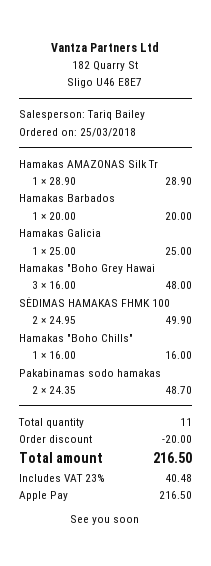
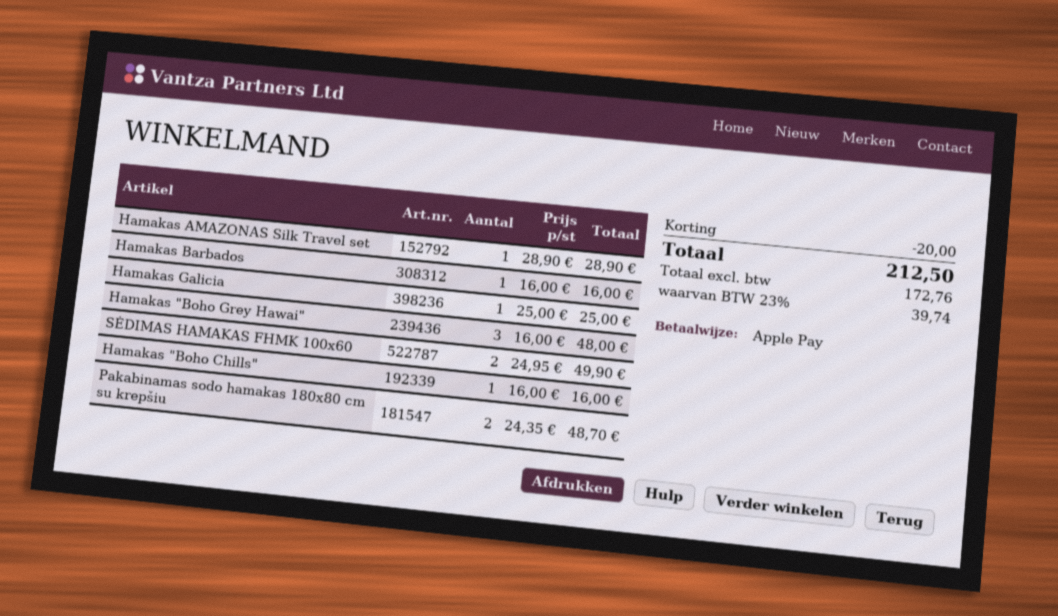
Hamakas Barbados: 1 x 20.00 = 20.00 -> 1 x 16.00 = 16.00
tax: 23% = 40.48 -> 23% = 39.74
total: 216.50 -> 212.50

